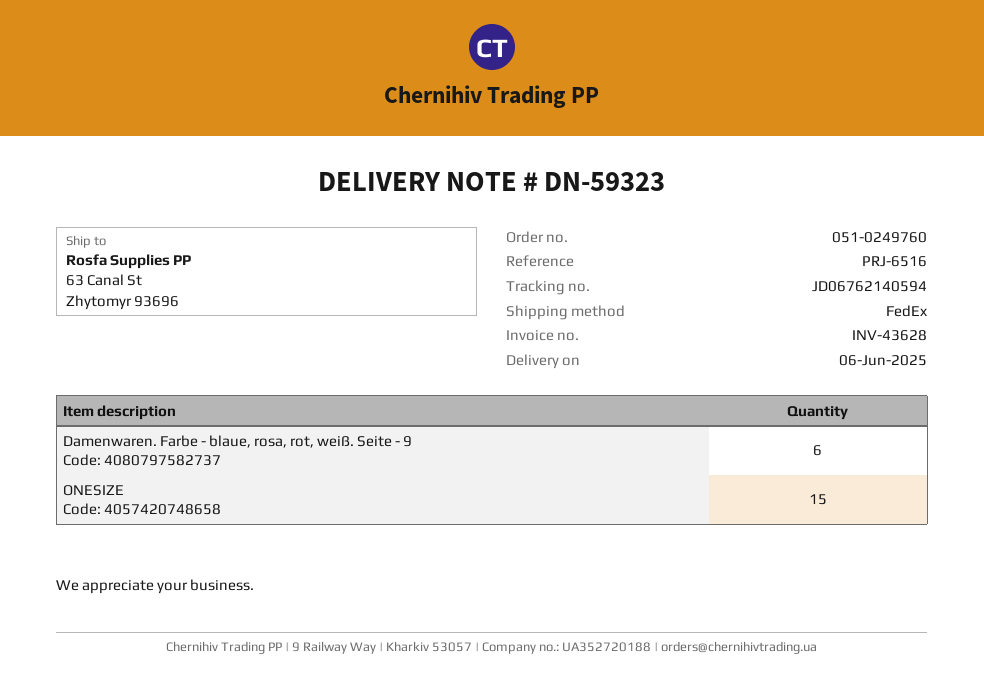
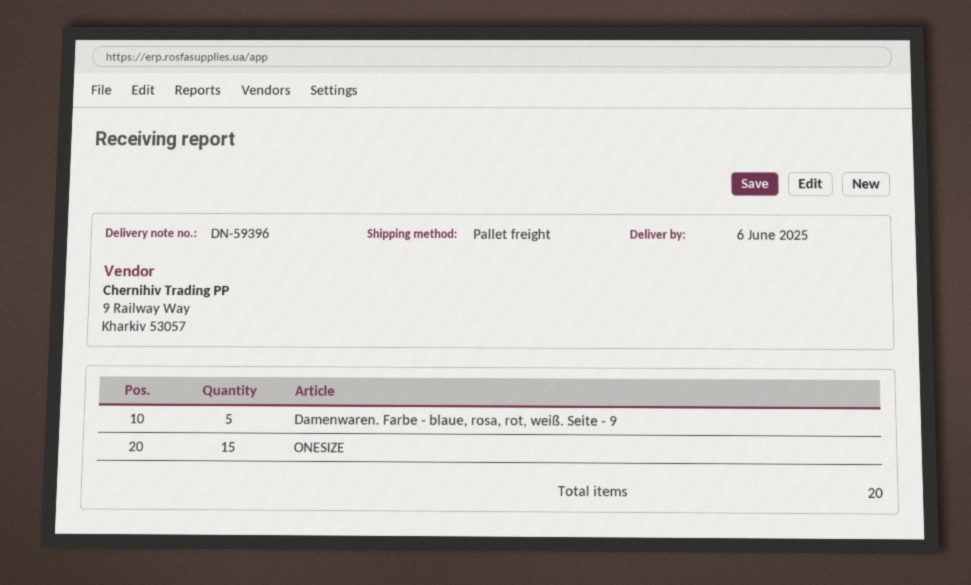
delivery note number: DN-59323 -> DN-59396
shipping method: FedEx -> pallet freight
Damenwaren. Farbe - blaue, rosa, rot, weiß. Seite - 9: 6 -> 5

